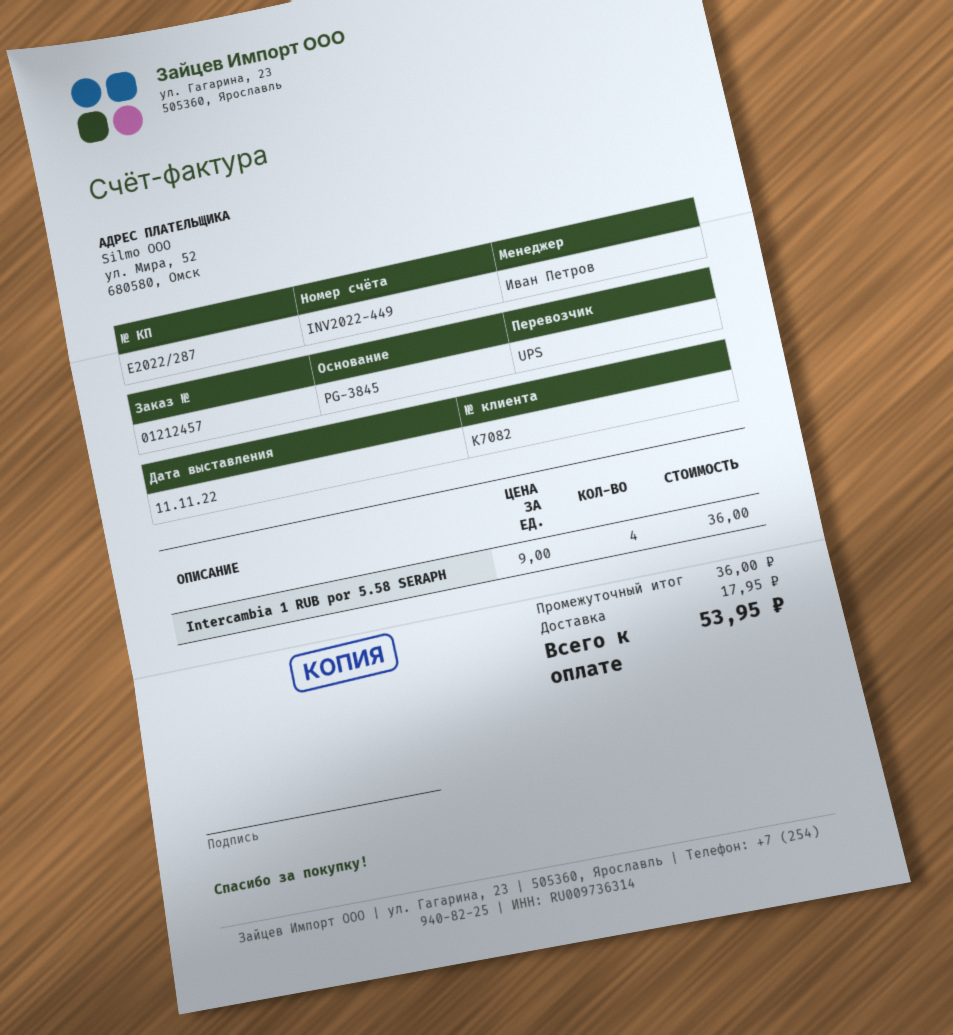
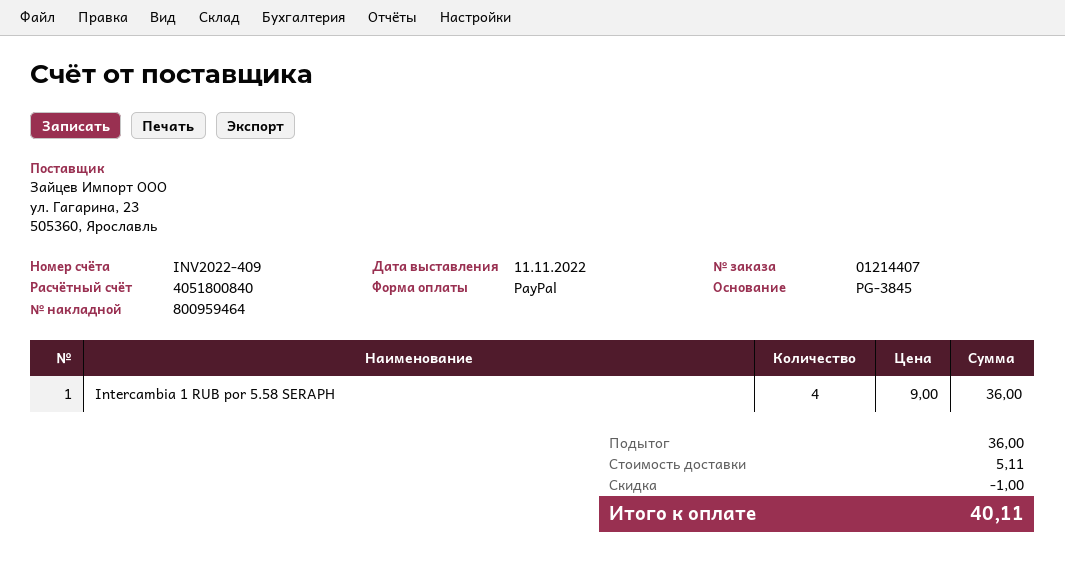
order number: 01212457 -> 01214407
invoice number: INV2022-449 -> INV2022-409
discount: none -> 1.00
shipping: 17.95 -> 5.11
total: 53.95 -> 40.11

